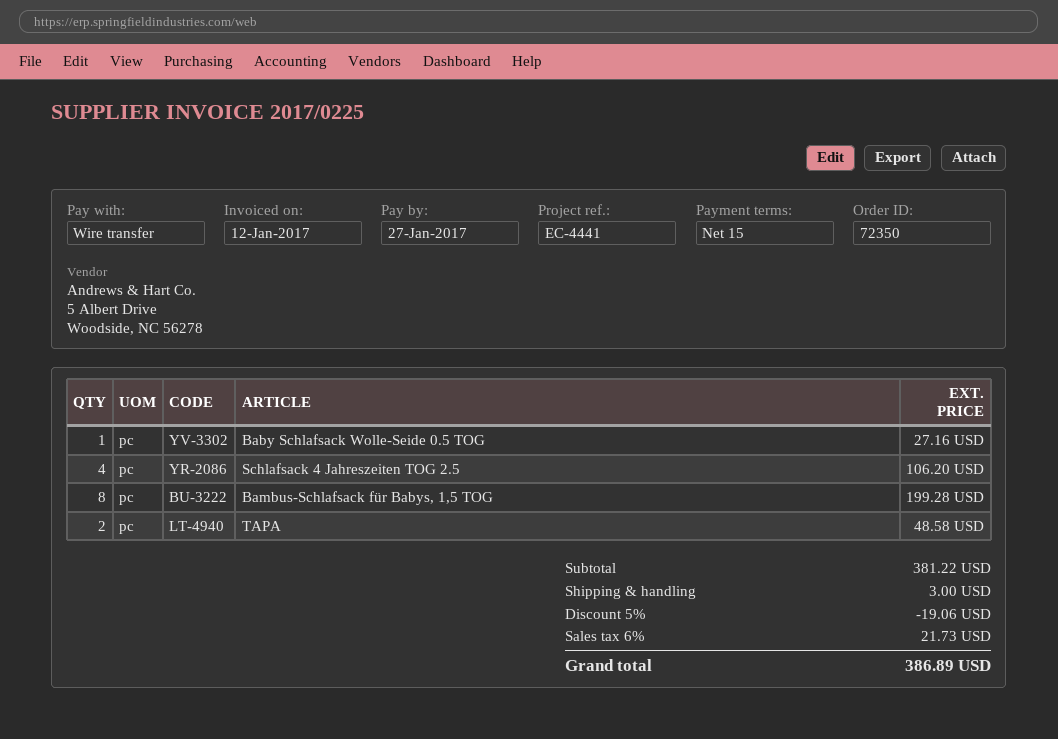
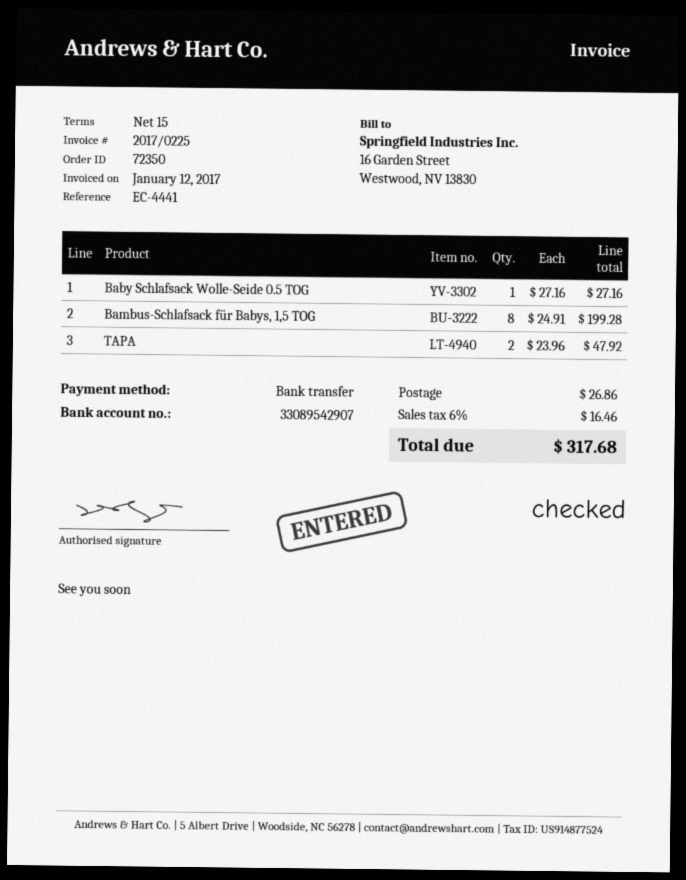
Schlafsack 4 Jahreszeiten TOG 2.5: 4 for 106.20 -> none
TAPA: 2 for 48.58 -> 2 for 47.92
discount: 5% = 19.06 -> none
shipping: 3.00 -> 26.86
tax: 6% = 21.73 -> 6% = 16.46
total: 386.89 -> 317.68

